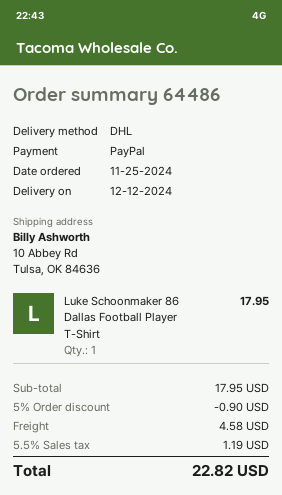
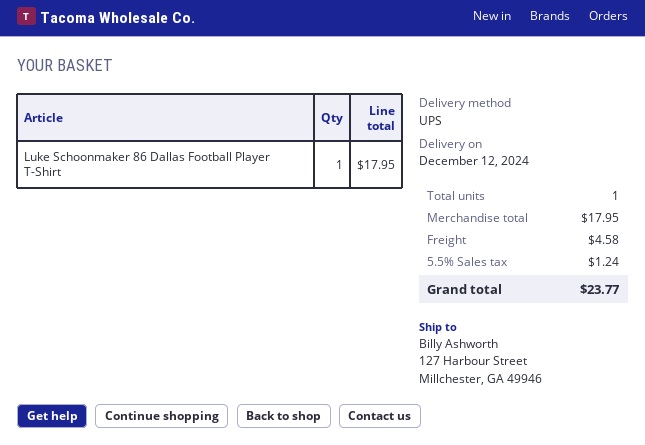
shipping method: DHL -> UPS
ship to: 10 Abbey Rd, Tulsa, OK 84636 -> 127 Harbour Street, Millchester, GA 49946
discount: 5% = 0.90 -> none
tax: 5.5% = 1.19 -> 5.5% = 1.24
total: 22.82 -> 23.77

